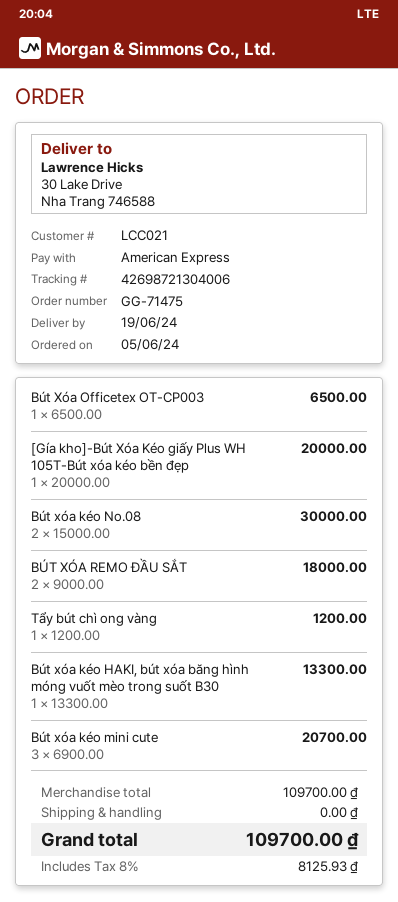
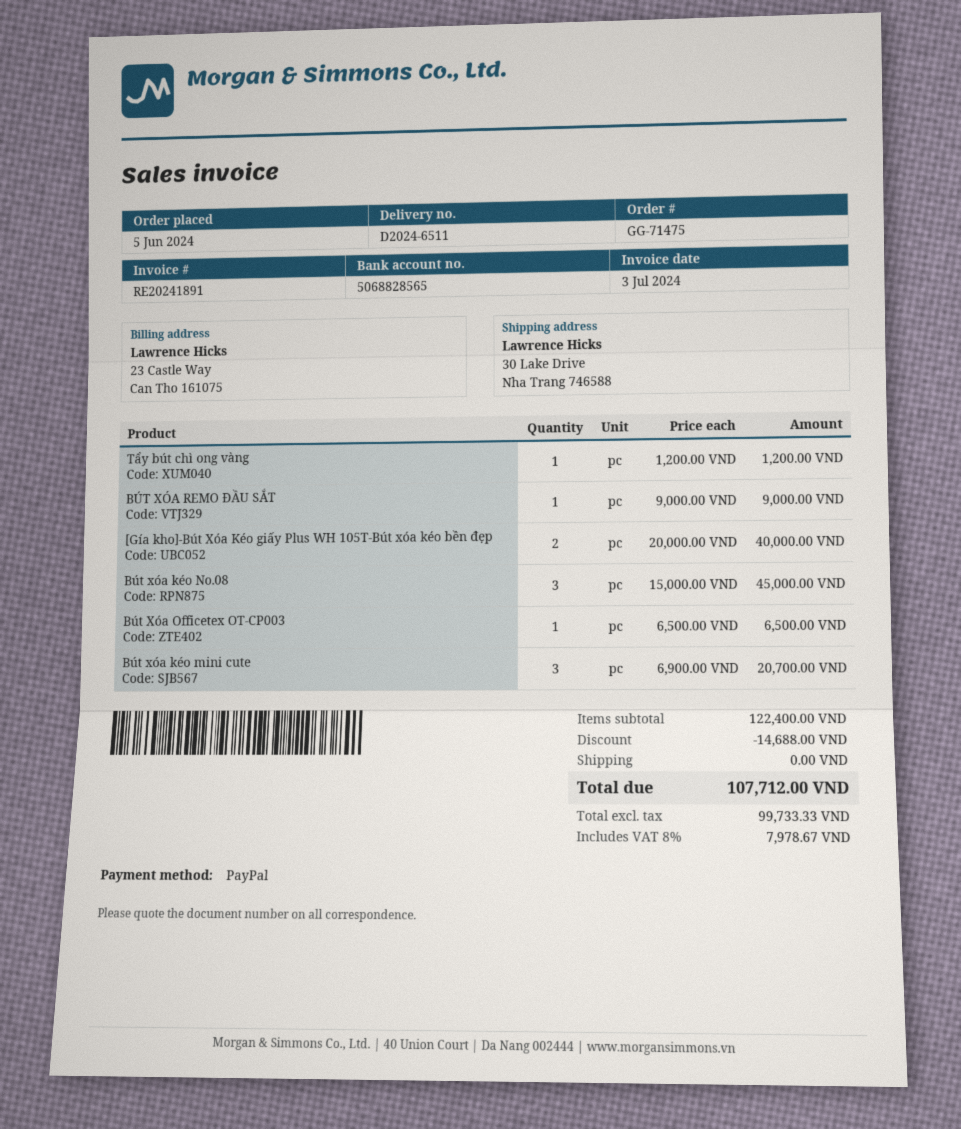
payment method: American Express -> PayPal
[Gía kho]-Bút Xóa Kéo giấy Plus WH 105T-Bút xóa kéo bền đẹp: 1 x 20000.00 = 20000.00 -> 2 x 20000.00 = 40000.00
Bút xóa kéo No.08: 2 x 15000.00 = 30000.00 -> 3 x 15000.00 = 45000.00
BÚT XÓA REMO ĐẦU SẮT: 2 x 9000.00 = 18000.00 -> 1 x 9000.00 = 9000.00
Bút xóa kéo HAKI, bút xóa băng hình móng vuốt mèo trong suốt B30: 1 x 13300.00 = 13300.00 -> none
subtotal: 109700.00 -> 122400.00
discount: none -> 14688.00
tax: 8% = 8125.93 -> 8% = 7978.67
total: 109700.00 -> 107712.00

